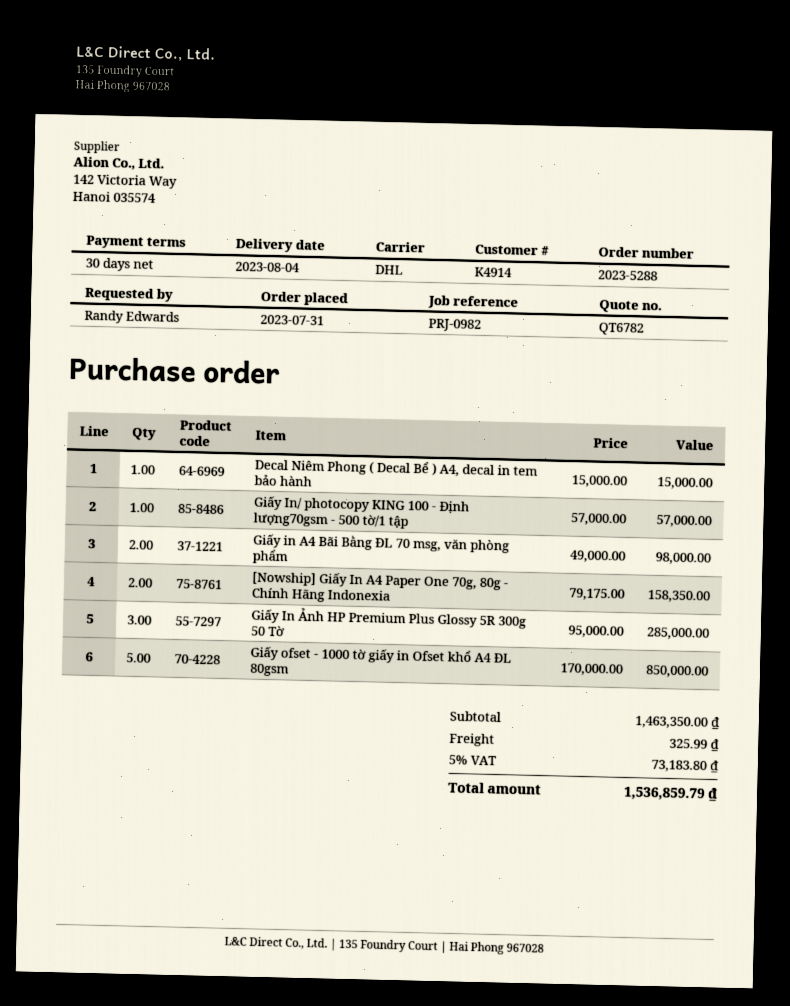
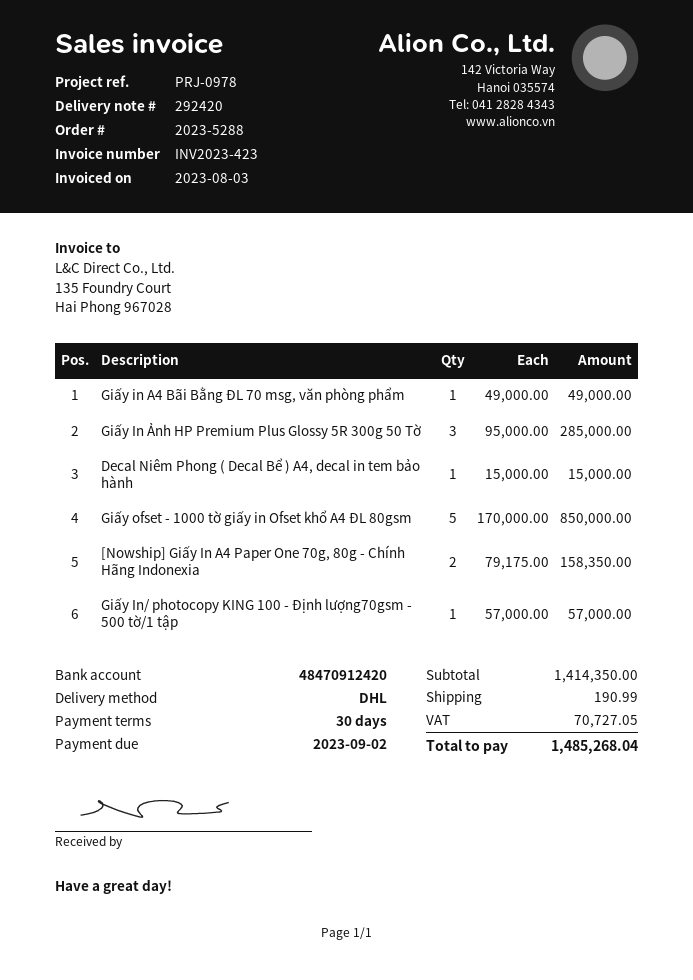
reference: PRJ-0982 -> PRJ-0978
Giấy in A4 Bãi Bằng ĐL 70 msg, văn phòng phẩm: 2 x 49000.00 = 98000.00 -> 1 x 49000.00 = 49000.00
subtotal: 1463350.00 -> 1414350.00
shipping: 325.99 -> 190.99
tax: 73183.80 -> 70727.05
total: 1536859.79 -> 1485268.04

